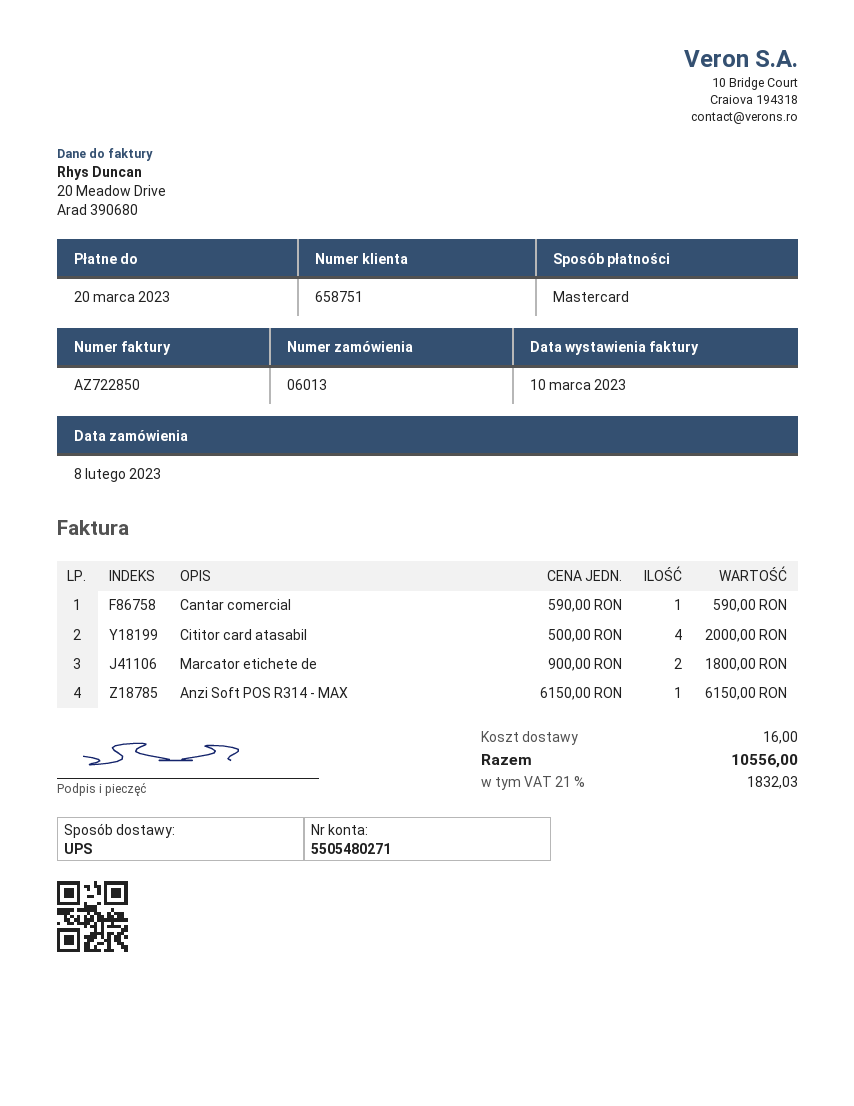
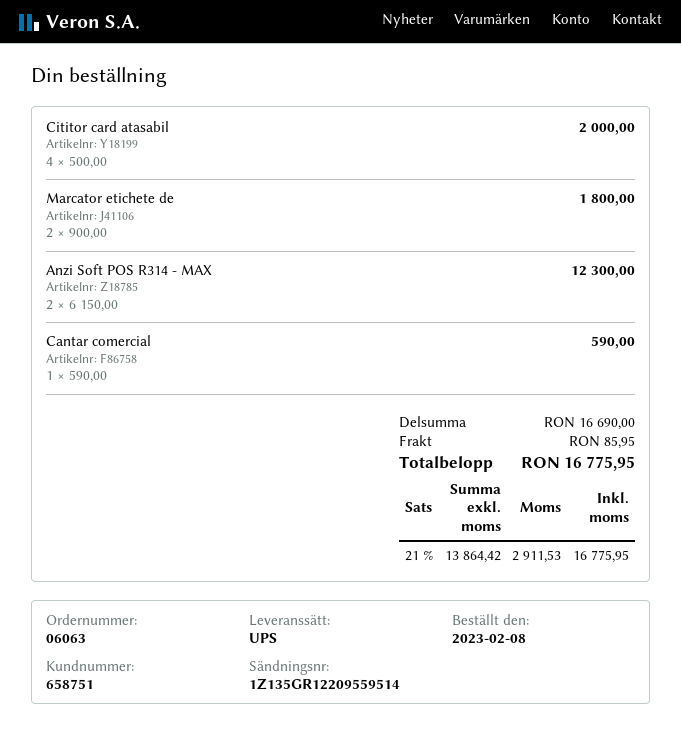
order number: 06013 -> 06063
Anzi Soft POS R314 - MAX: 1 x 6150.00 = 6150.00 -> 2 x 6150.00 = 12300.00
shipping: 16.00 -> 85.95
tax: 21% = 1832.03 -> 21% = 2911.53
total: 10556.00 -> 16775.95

